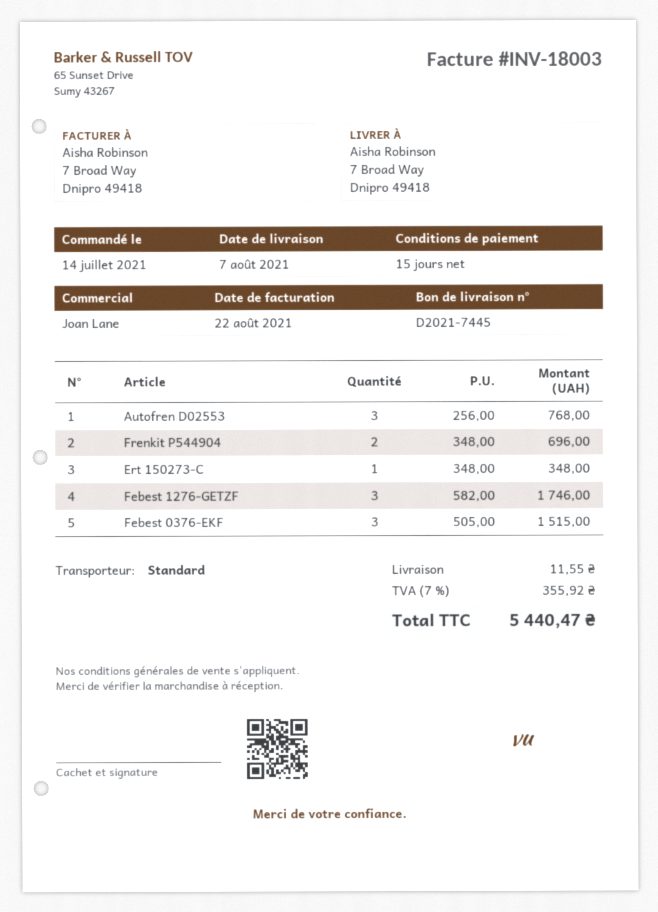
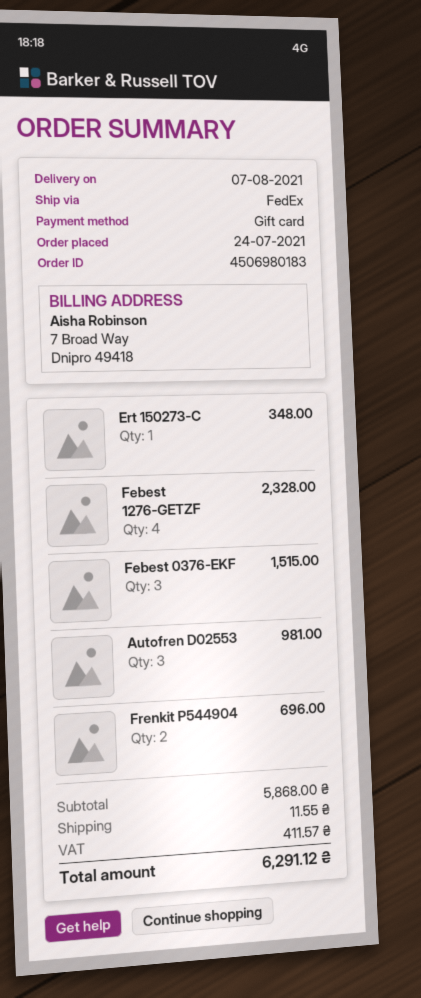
order date: 2021-07-14 -> 2021-07-24
shipping method: standard -> FedEx
Autofren D02553: 3 for 768.00 -> 3 for 981.00
Febest 1276-GETZF: 3 for 1746.00 -> 4 for 2328.00
tax: 355.92 -> 411.57
total: 5440.47 -> 6291.12

